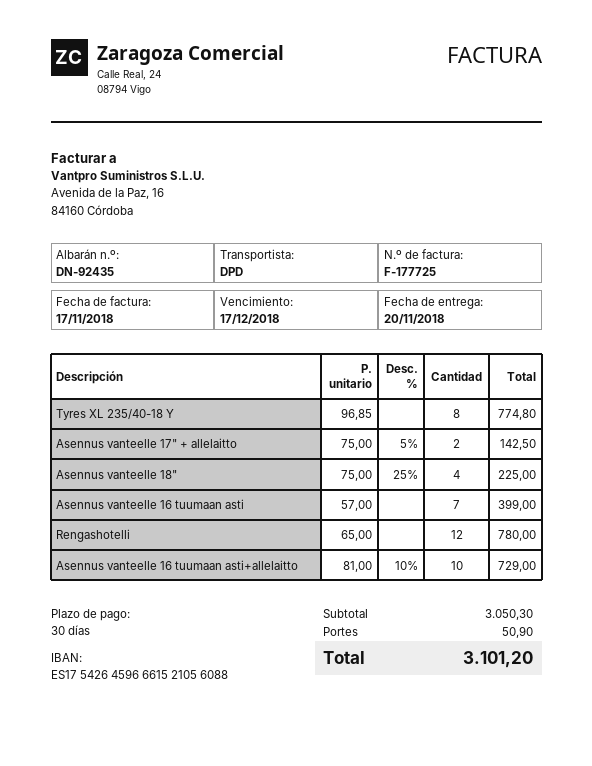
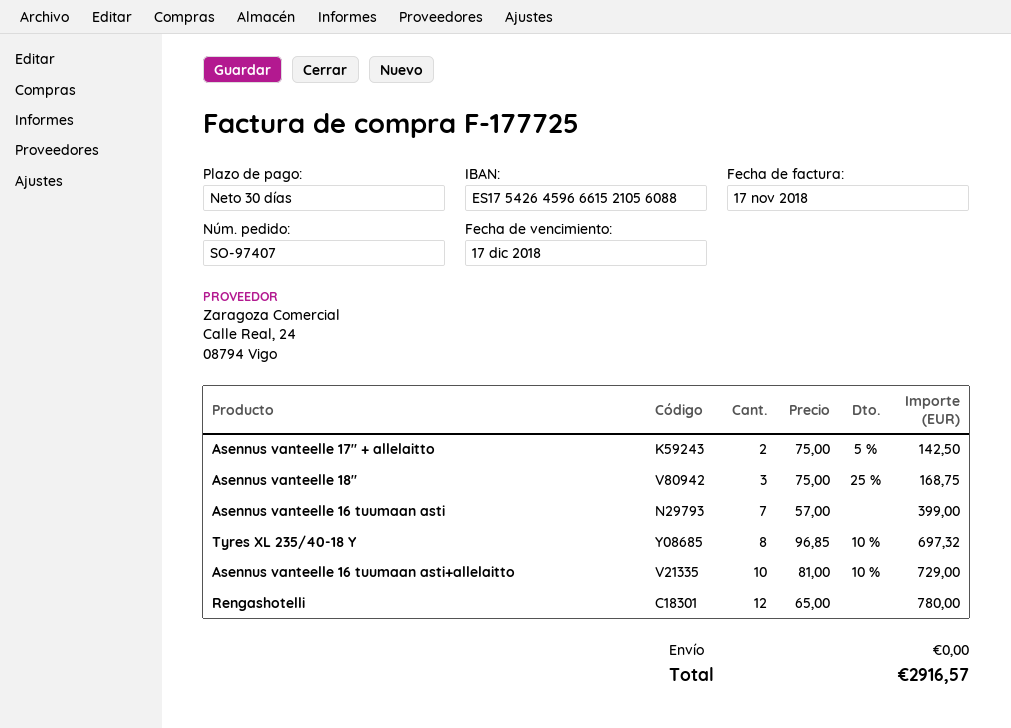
Tyres XL 235/40-18 Y: 8 x 96.85 = 774.80 -> 8 x 96.85 - 10% = 697.32
Asennus vanteelle 18": 4 x 75.00 - 25% = 225.00 -> 3 x 75.00 - 25% = 168.75
shipping: 50.90 -> 0.00
total: 3101.20 -> 2916.57

